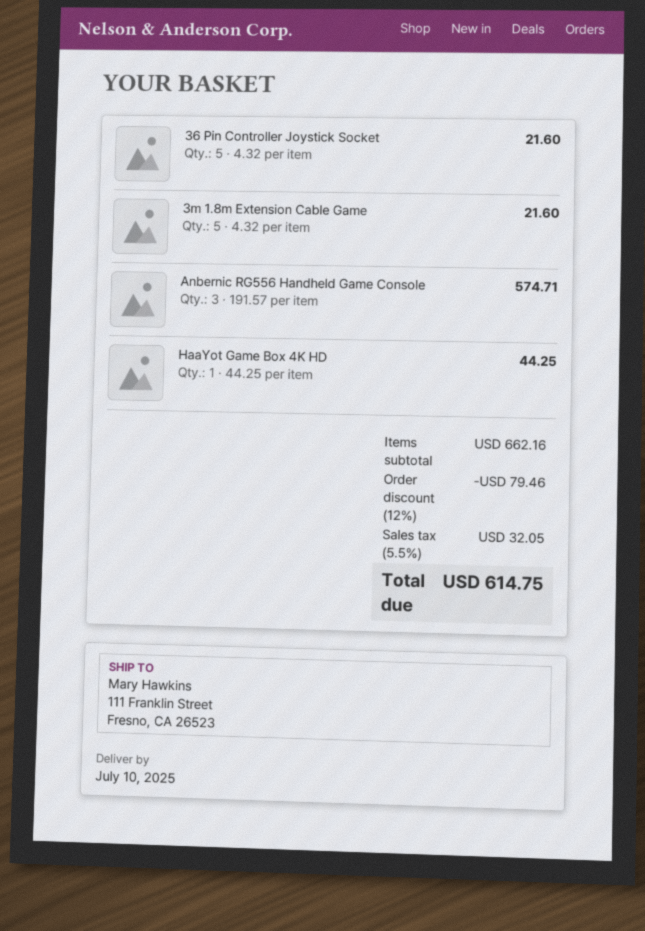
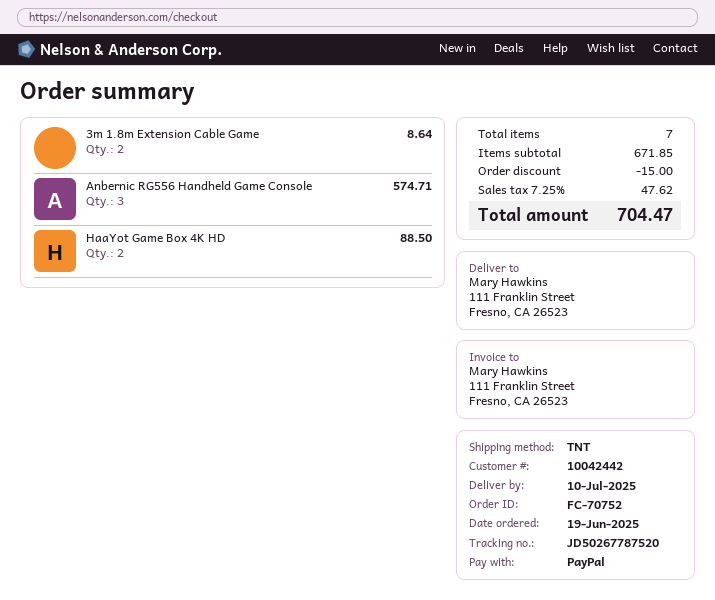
36 Pin Controller Joystick Socket: 5 for 21.60 -> none
3m 1.8m Extension Cable Game: 5 for 21.60 -> 2 for 8.64
HaaYot Game Box 4K HD: 1 for 44.25 -> 2 for 88.50
subtotal: 662.16 -> 671.85
discount: 79.46 -> 15.00
tax: 5.5% = 32.05 -> 7.25% = 47.62
total: 614.75 -> 704.47

